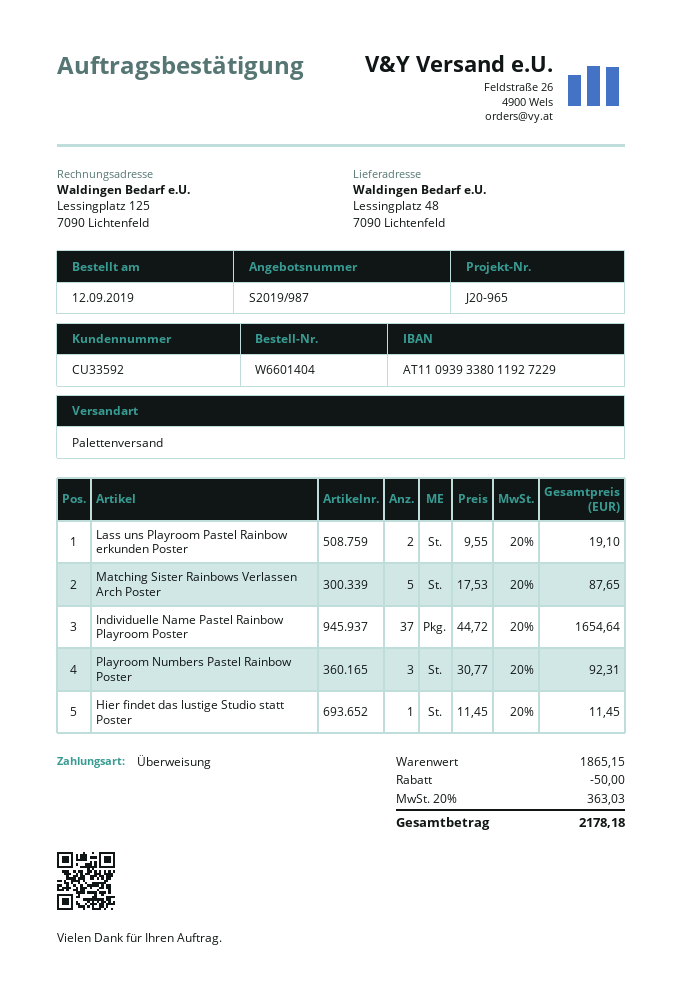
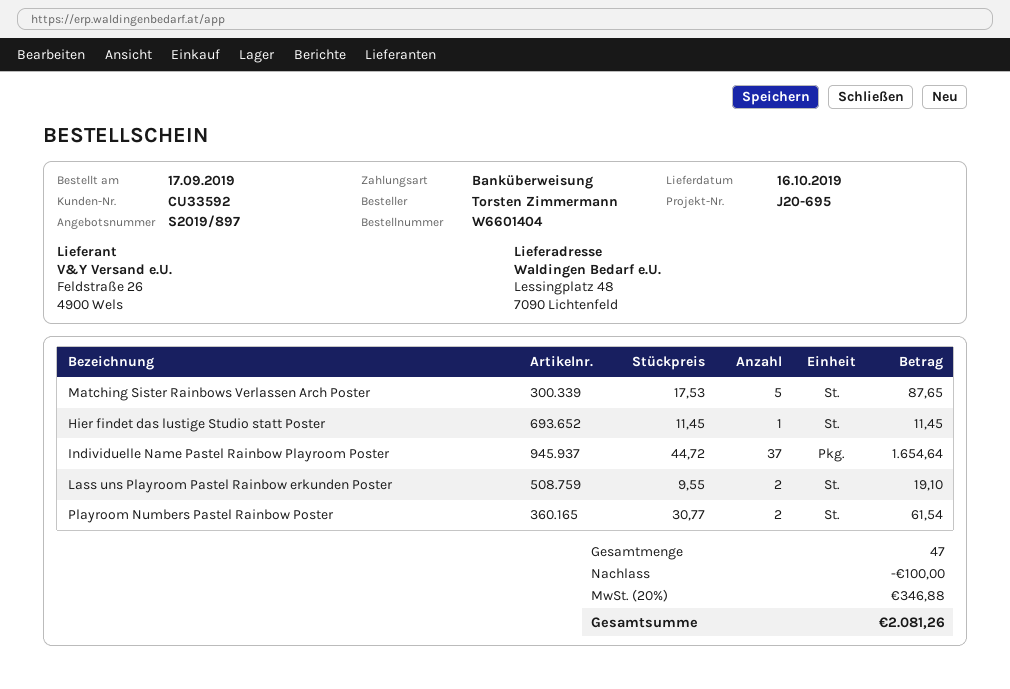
quote number: S2019/987 -> S2019/897
order date: 2019-09-12 -> 2019-09-17
reference: J20-965 -> J20-695
Playroom Numbers Pastel Rainbow Poster: 3 x 30.77 = 92.31 -> 2 x 30.77 = 61.54
discount: 50.00 -> 100.00
tax: 20% = 363.03 -> 20% = 346.88
total: 2178.18 -> 2081.26

